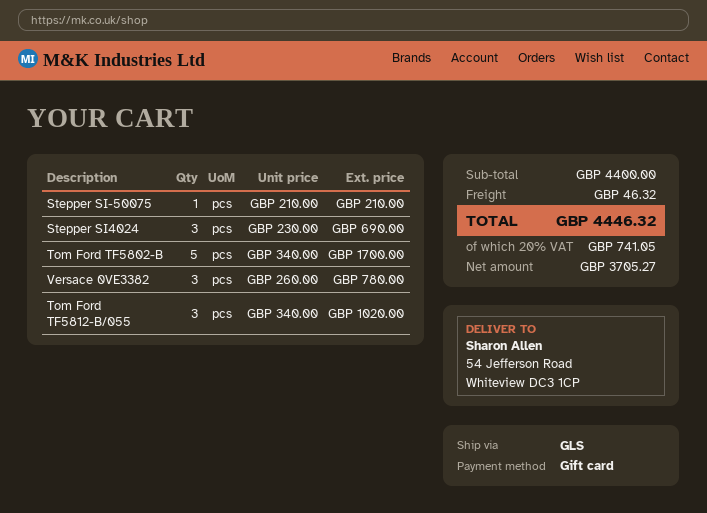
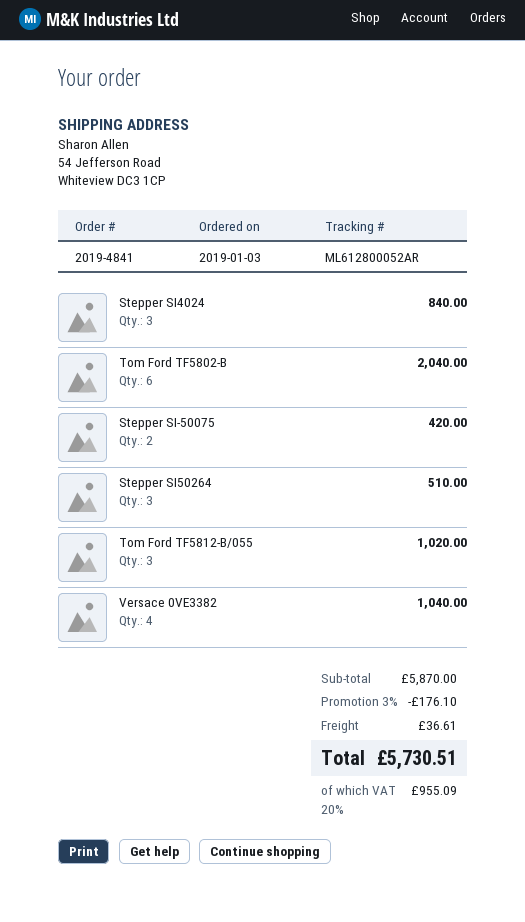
Stepper SI-50075: 1 for 210.00 -> 2 for 420.00
Stepper SI4024: 3 for 690.00 -> 3 for 840.00
Tom Ford TF5802-B: 5 for 1700.00 -> 6 for 2040.00
Versace 0VE3382: 3 for 780.00 -> 4 for 1040.00
Stepper SI50264: none -> 3 for 510.00
subtotal: 4400.00 -> 5870.00
discount: none -> 3% = 176.10
shipping: 46.32 -> 36.61
tax: 20% = 741.05 -> 20% = 955.09
total: 4446.32 -> 5730.51

